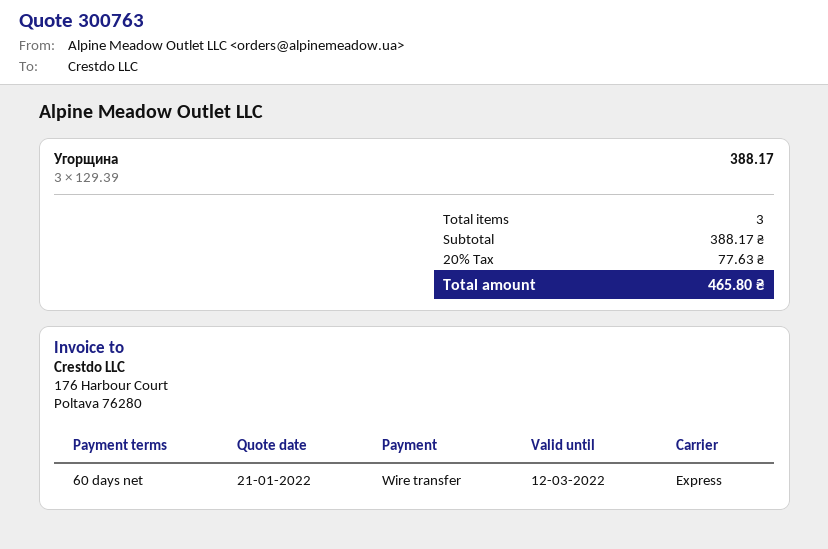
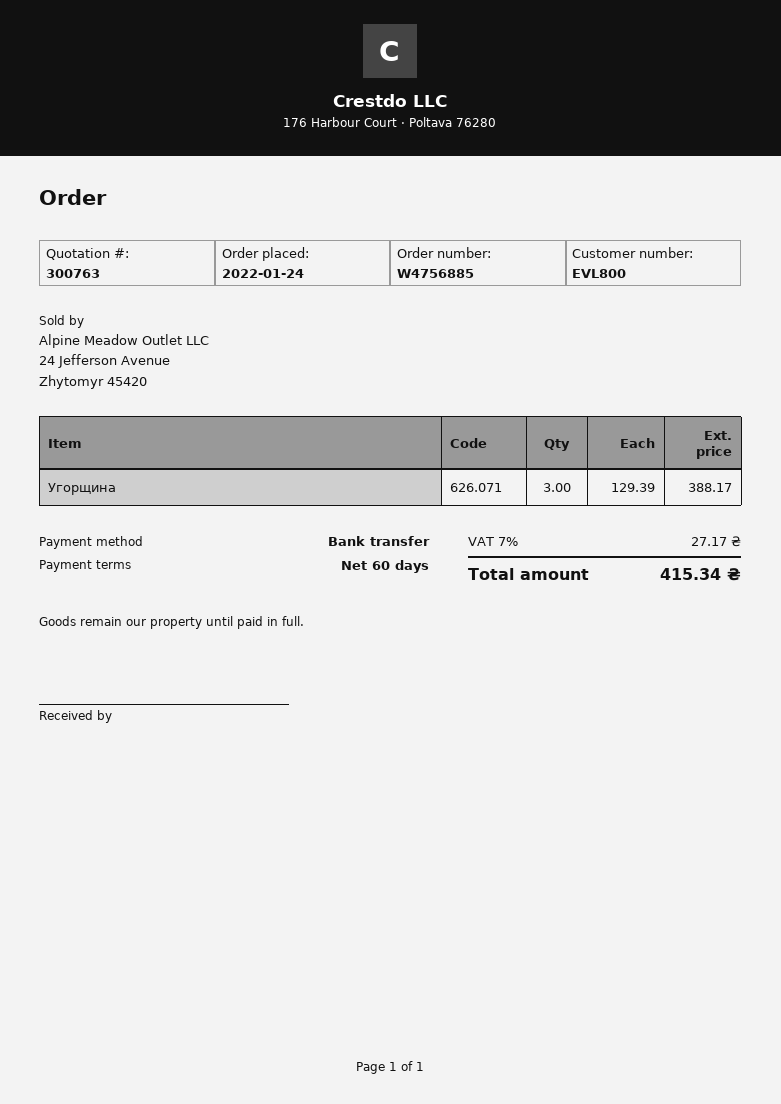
tax: 20% = 77.63 -> 7% = 27.17
total: 465.80 -> 415.34

